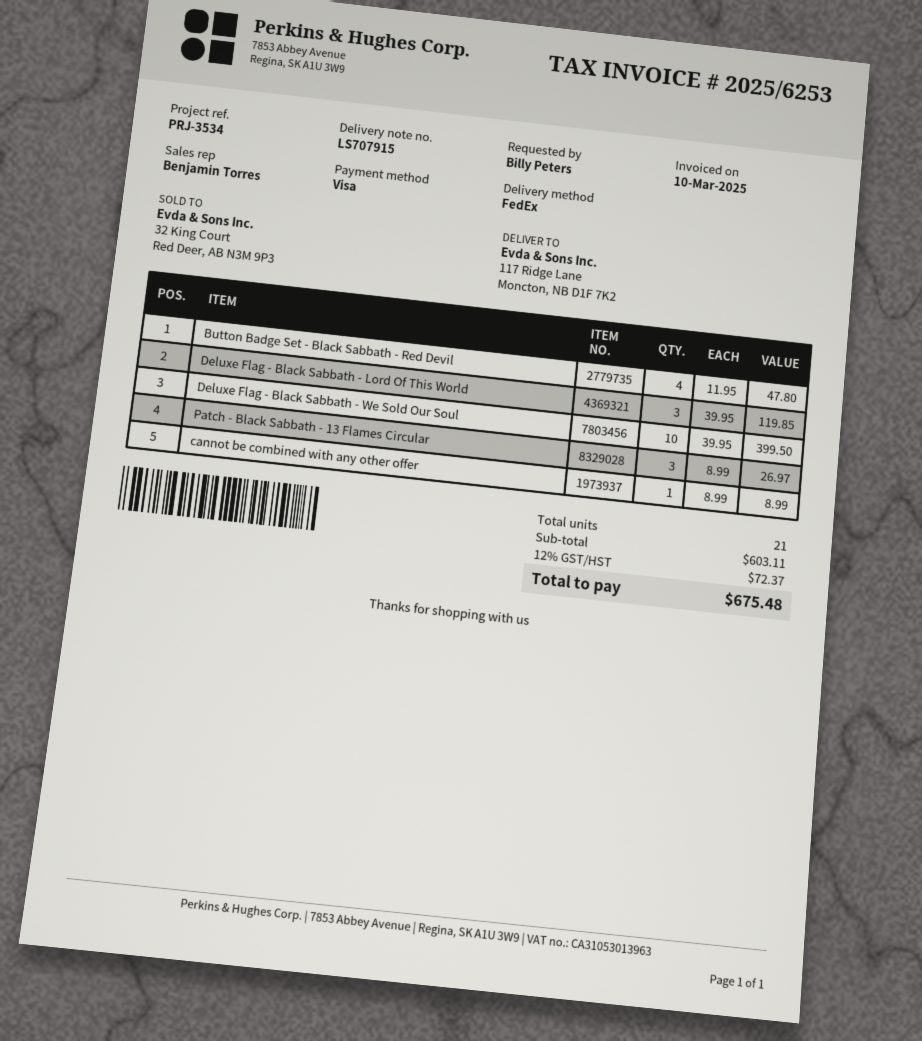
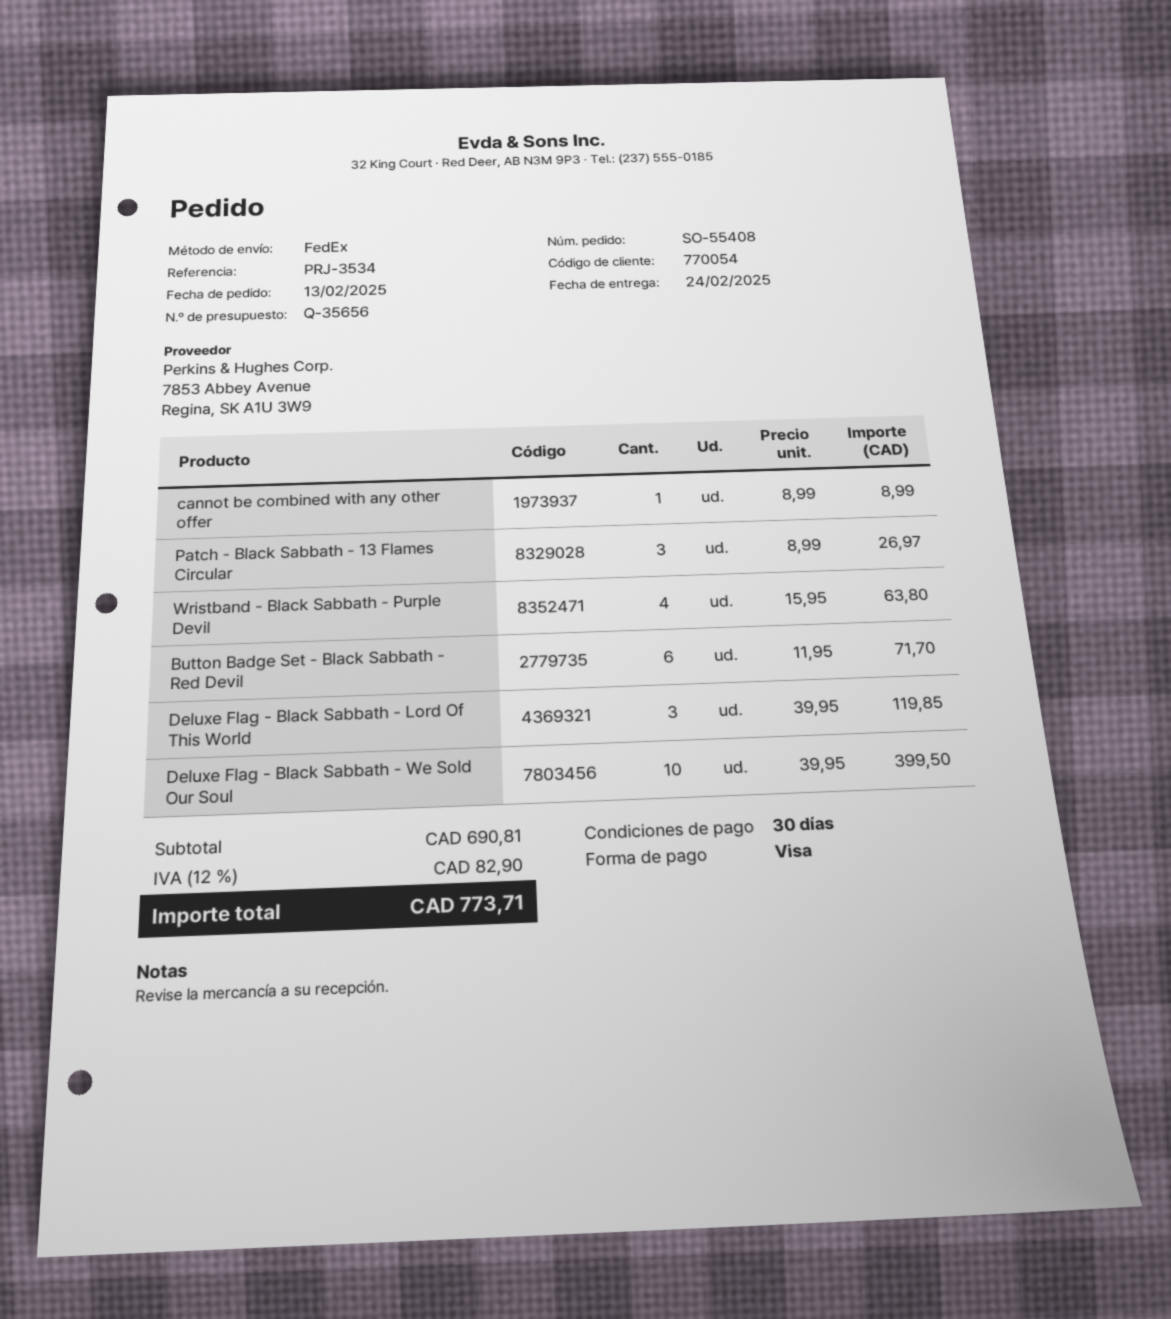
Button Badge Set - Black Sabbath - Red Devil: 4 x 11.95 = 47.80 -> 6 x 11.95 = 71.70
Wristband - Black Sabbath - Purple Devil: none -> 4 x 15.95 = 63.80
subtotal: 603.11 -> 690.81
tax: 12% = 72.37 -> 12% = 82.90
total: 675.48 -> 773.71

